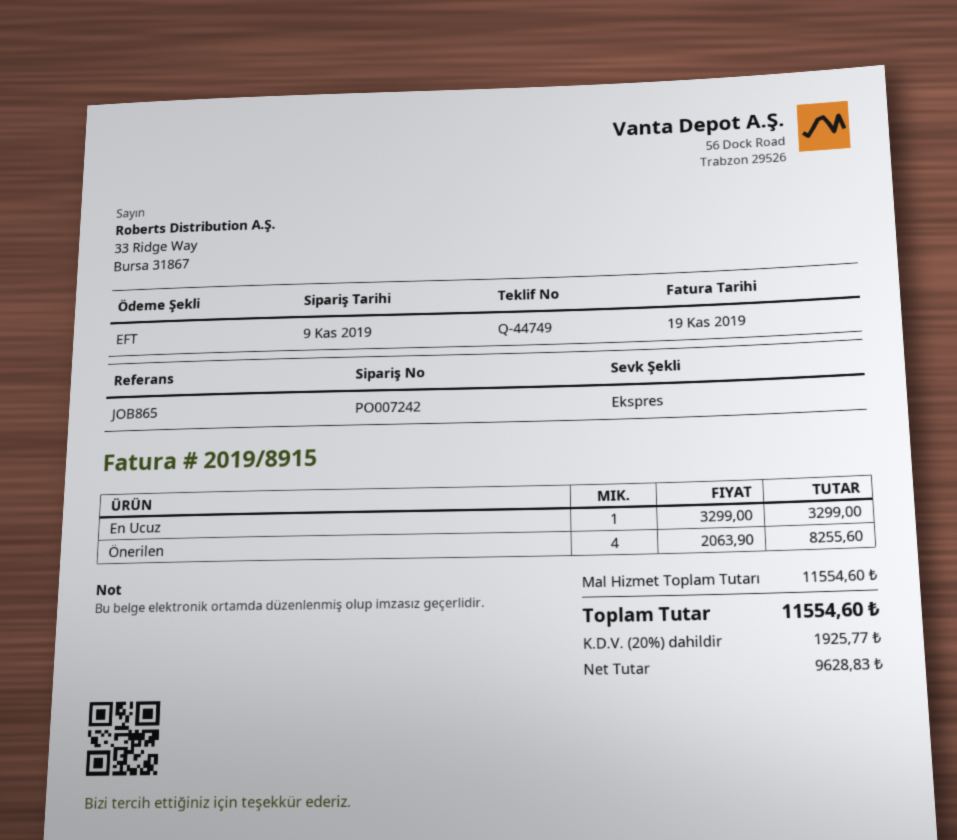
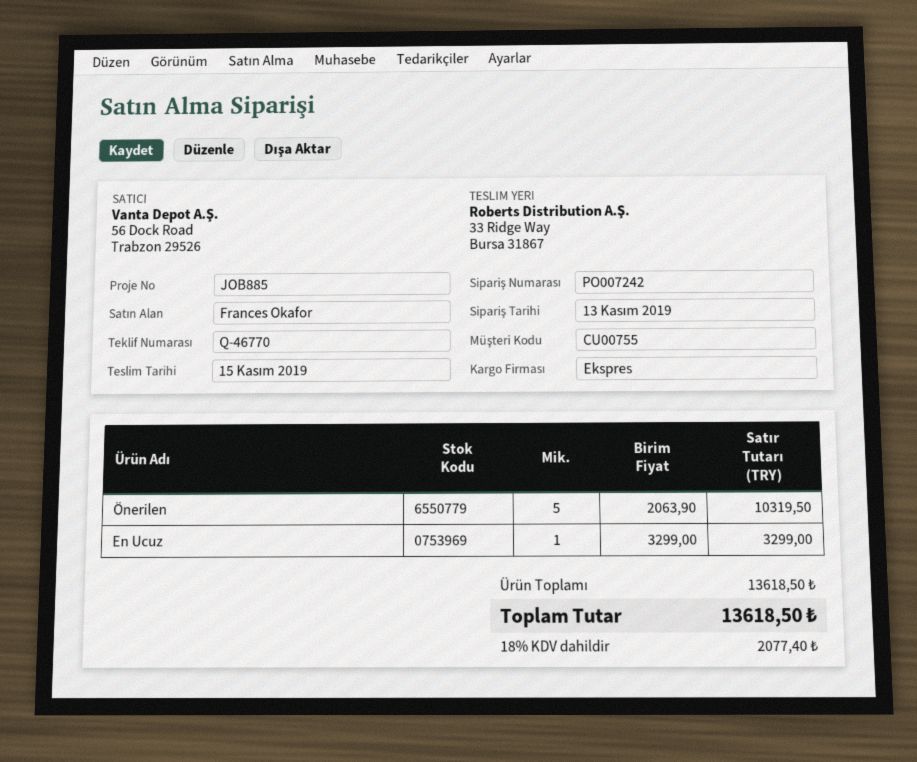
quote number: Q-44749 -> Q-46770
order date: 2019-11-09 -> 2019-11-13
reference: JOB865 -> JOB885
Önerilen: 4 x 2063.90 = 8255.60 -> 5 x 2063.90 = 10319.50
subtotal: 11554.60 -> 13618.50
tax: 20% = 1925.77 -> 18% = 2077.40
total: 11554.60 -> 13618.50

